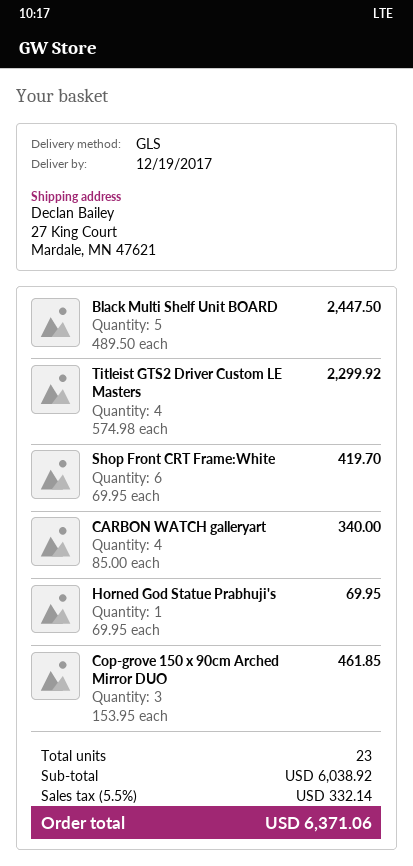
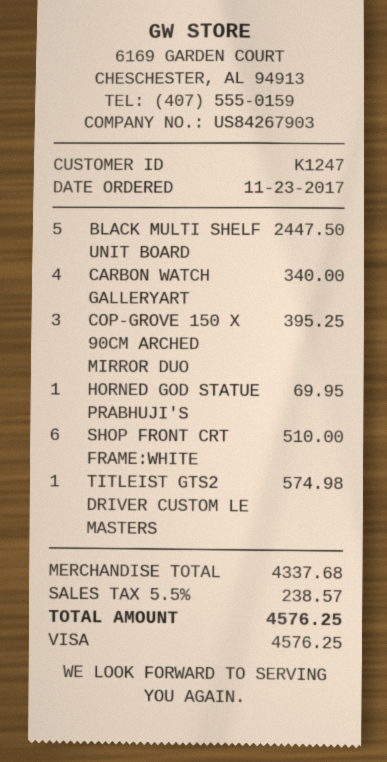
Titleist GTS2 Driver Custom LE Masters: 4 for 2299.92 -> 1 for 574.98
Shop Front CRT Frame:White: 6 for 419.70 -> 6 for 510.00
Cop-grove 150 x 90cm Arched Mirror DUO: 3 for 461.85 -> 3 for 395.25
subtotal: 6038.92 -> 4337.68
tax: 5.5% = 332.14 -> 5.5% = 238.57
total: 6371.06 -> 4576.25

